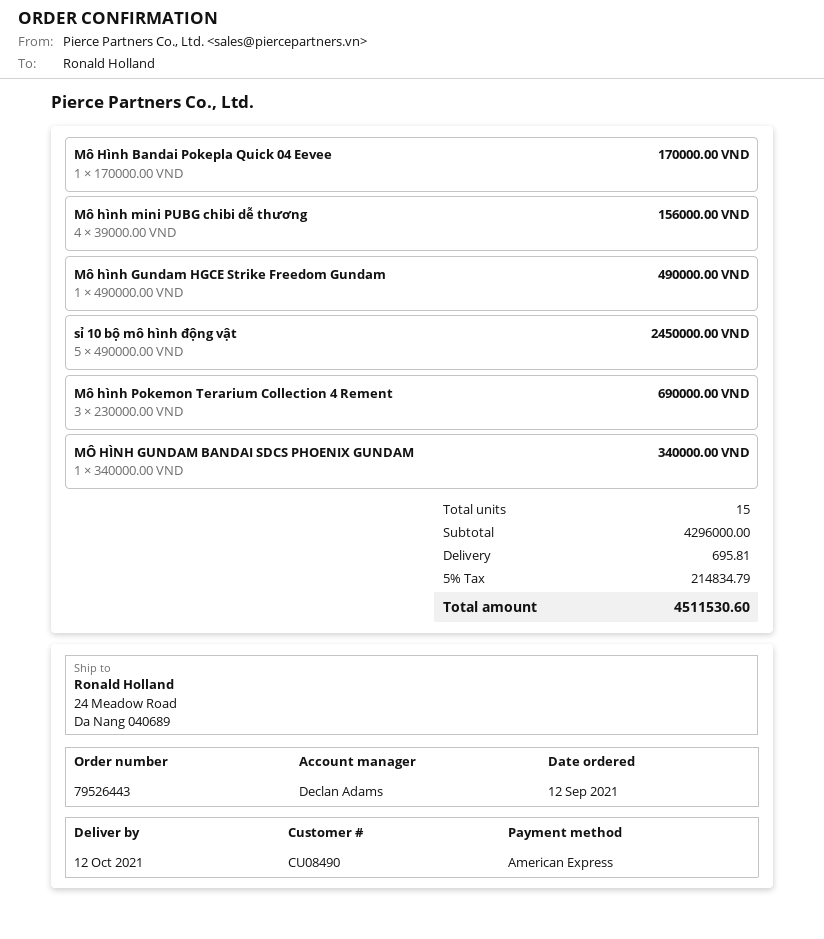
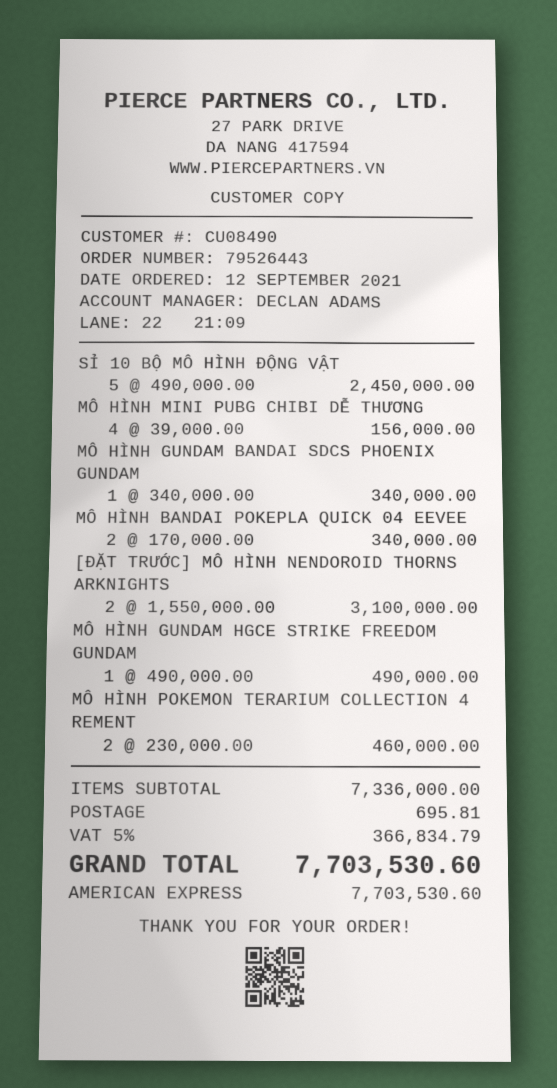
Mô Hình Bandai Pokepla Quick 04 Eevee: 1 x 170000.00 = 170000.00 -> 2 x 170000.00 = 340000.00
Mô hình Pokemon Terarium Collection 4 Rement: 3 x 230000.00 = 690000.00 -> 2 x 230000.00 = 460000.00
[ĐẶT TRƯỚC] MÔ HÌNH NENDOROID THORNS ARKNIGHTS: none -> 2 x 1550000.00 = 3100000.00
subtotal: 4296000.00 -> 7336000.00
tax: 5% = 214834.79 -> 5% = 366834.79
total: 4511530.60 -> 7703530.60

